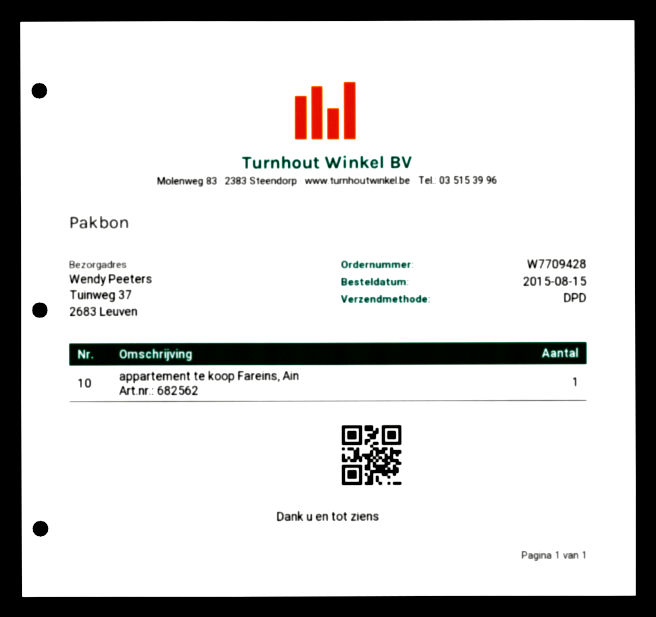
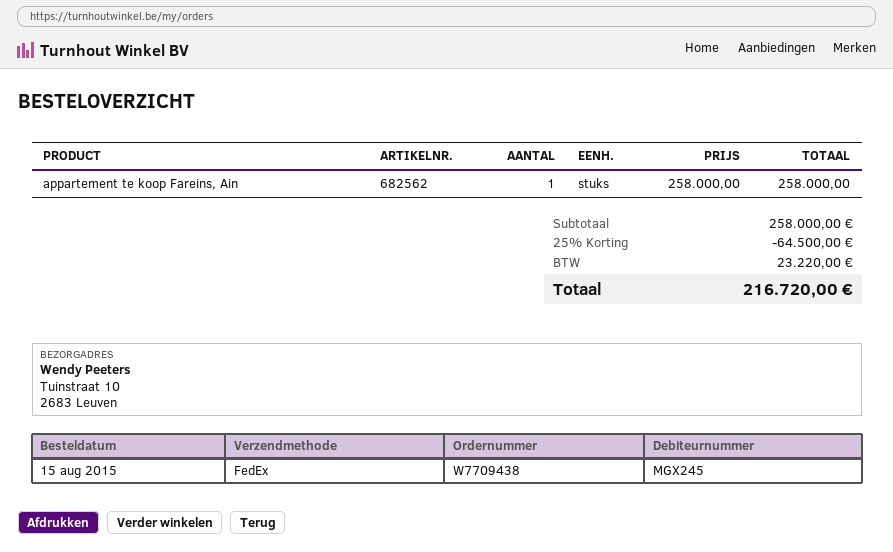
order number: W7709428 -> W7709438
shipping method: DPD -> FedEx
ship to: Tuinweg 37, 2683 Leuven -> Tuinstraat 10, 2683 Leuven

